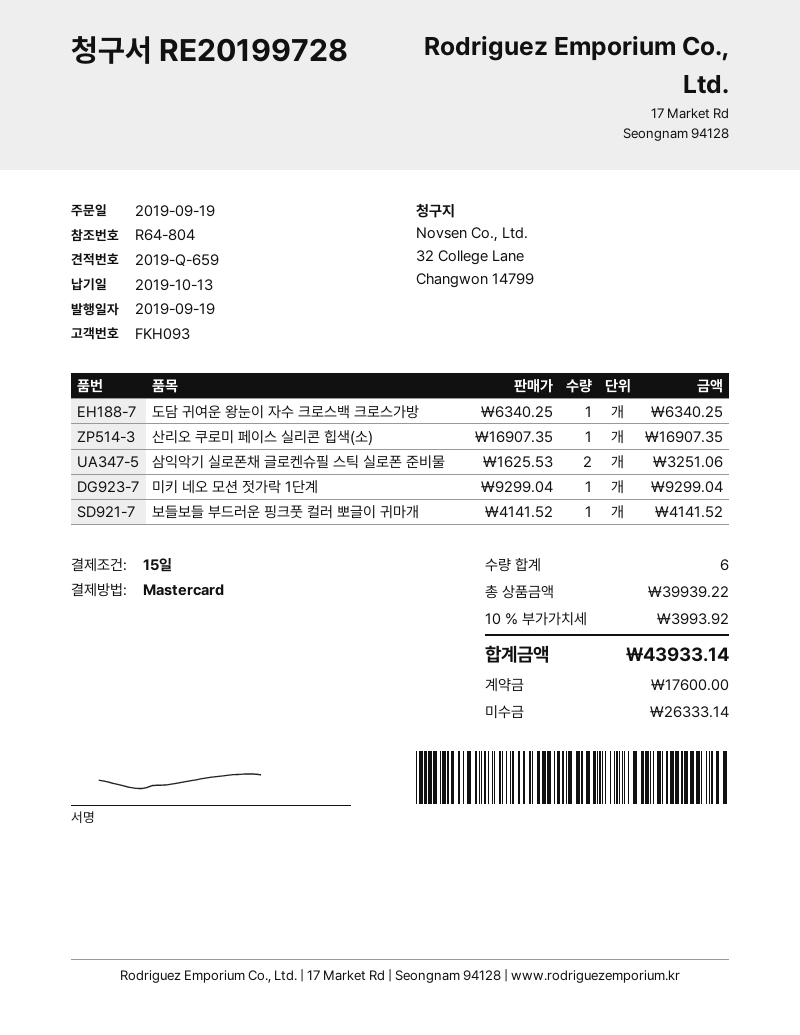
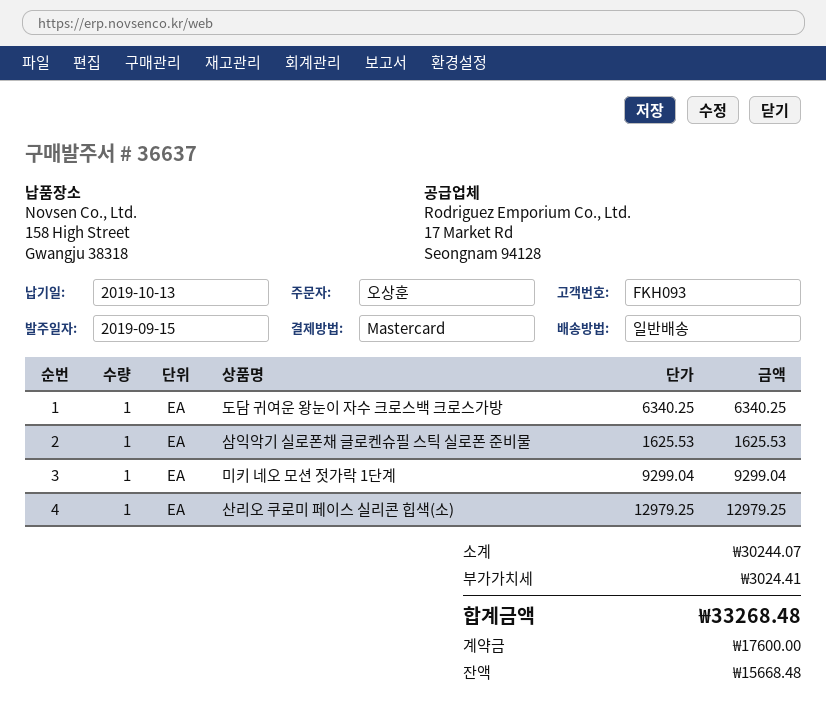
order date: 2019-09-19 -> 2019-09-15
산리오 쿠로미 페이스 실리콘 힙색(소): 1 x 16907.35 = 16907.35 -> 1 x 12979.25 = 12979.25
삼익악기 실로폰채 글로켄슈필 스틱 실로폰 준비물: 2 x 1625.53 = 3251.06 -> 1 x 1625.53 = 1625.53
보들보들 부드러운 핑크풋 컬러 뽀글이 귀마개: 1 x 4141.52 = 4141.52 -> none
subtotal: 39939.22 -> 30244.07
tax: 3993.92 -> 3024.41
total: 43933.14 -> 33268.48
balance: 26333.14 -> 15668.48

